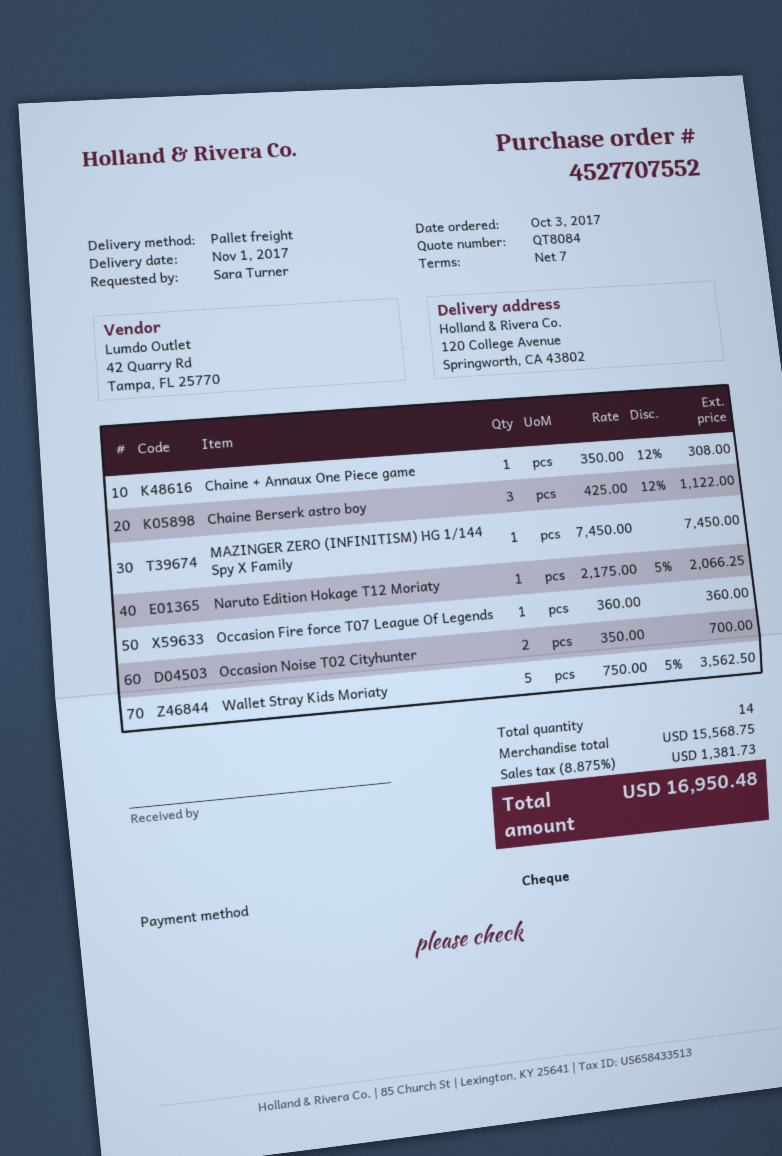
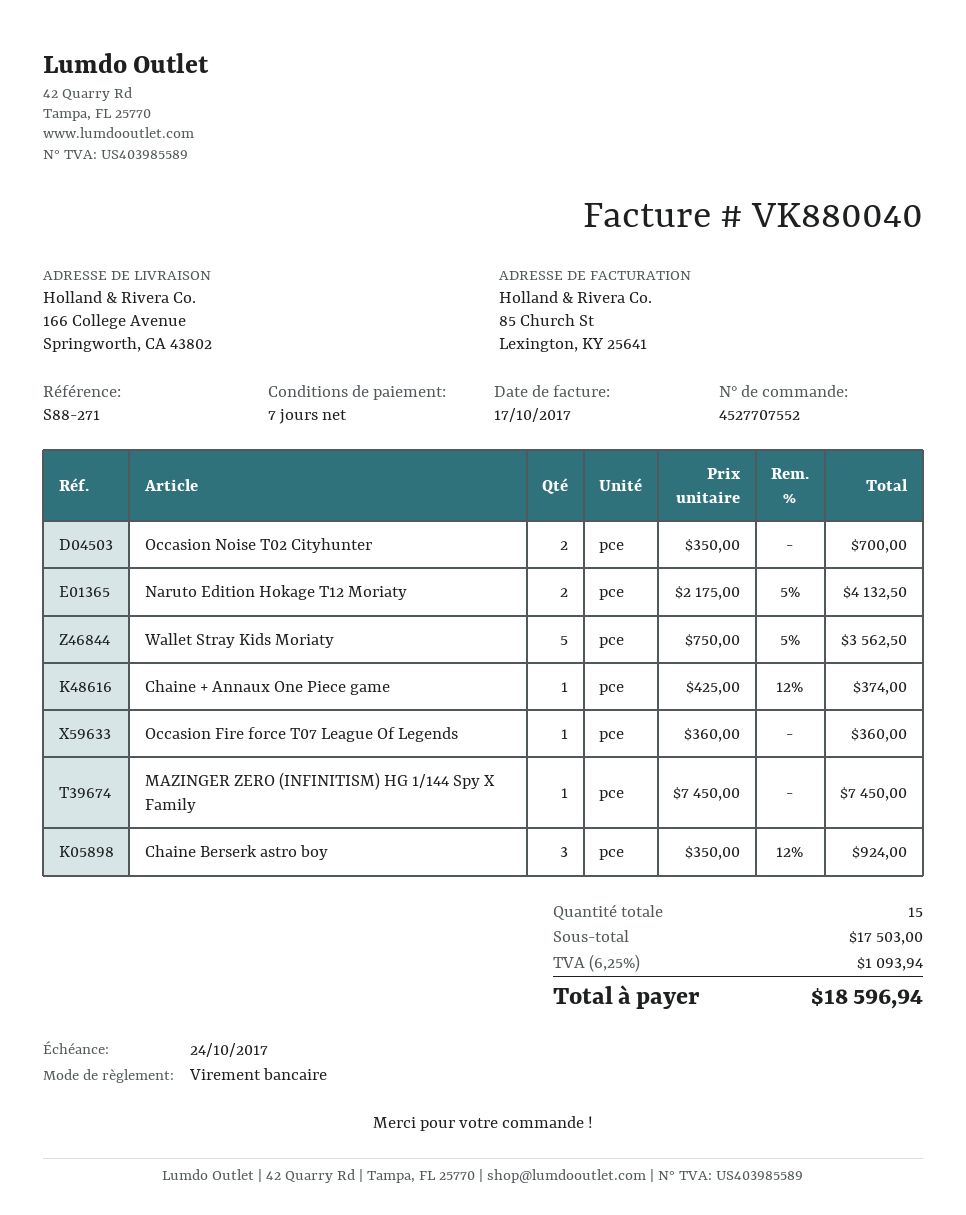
payment method: cheque -> bank transfer
ship to: 120 College Avenue, Springworth, CA 43802 -> 166 College Avenue, Springworth, CA 43802
Chaine + Annaux One Piece game: 1 x 350.00 - 12% = 308.00 -> 1 x 425.00 - 12% = 374.00
Chaine Berserk astro boy: 3 x 425.00 - 12% = 1122.00 -> 3 x 350.00 - 12% = 924.00
Naruto Edition Hokage T12 Moriaty: 1 x 2175.00 - 5% = 2066.25 -> 2 x 2175.00 - 5% = 4132.50
total quantity: 14 -> 15
subtotal: 15568.75 -> 17503.00
tax: 8.875% = 1381.73 -> 6.25% = 1093.94
total: 16950.48 -> 18596.94

